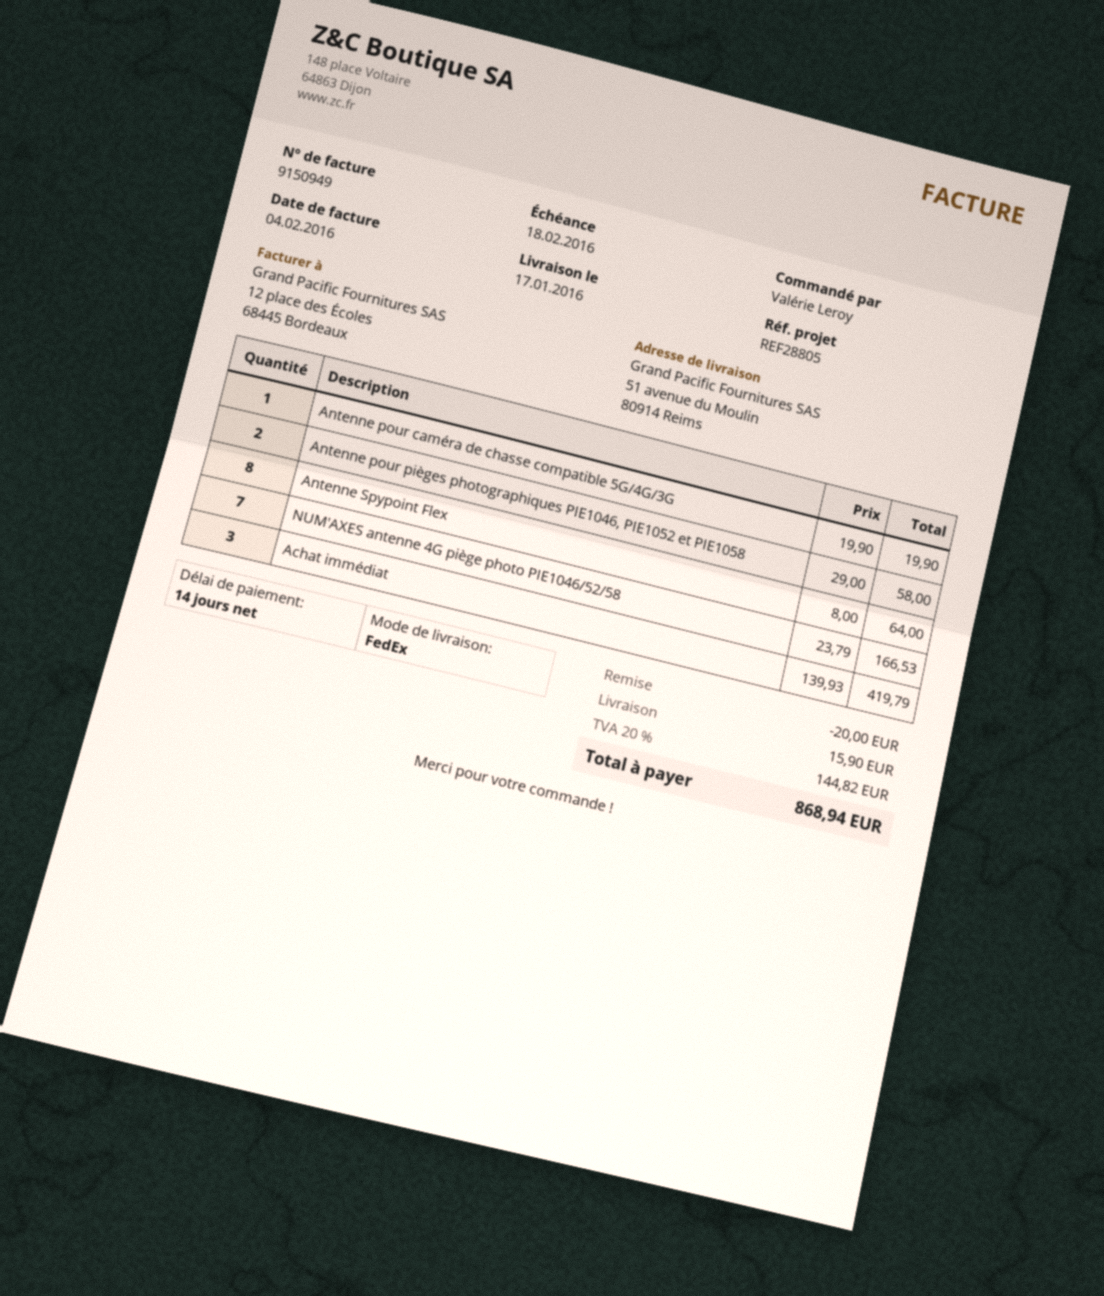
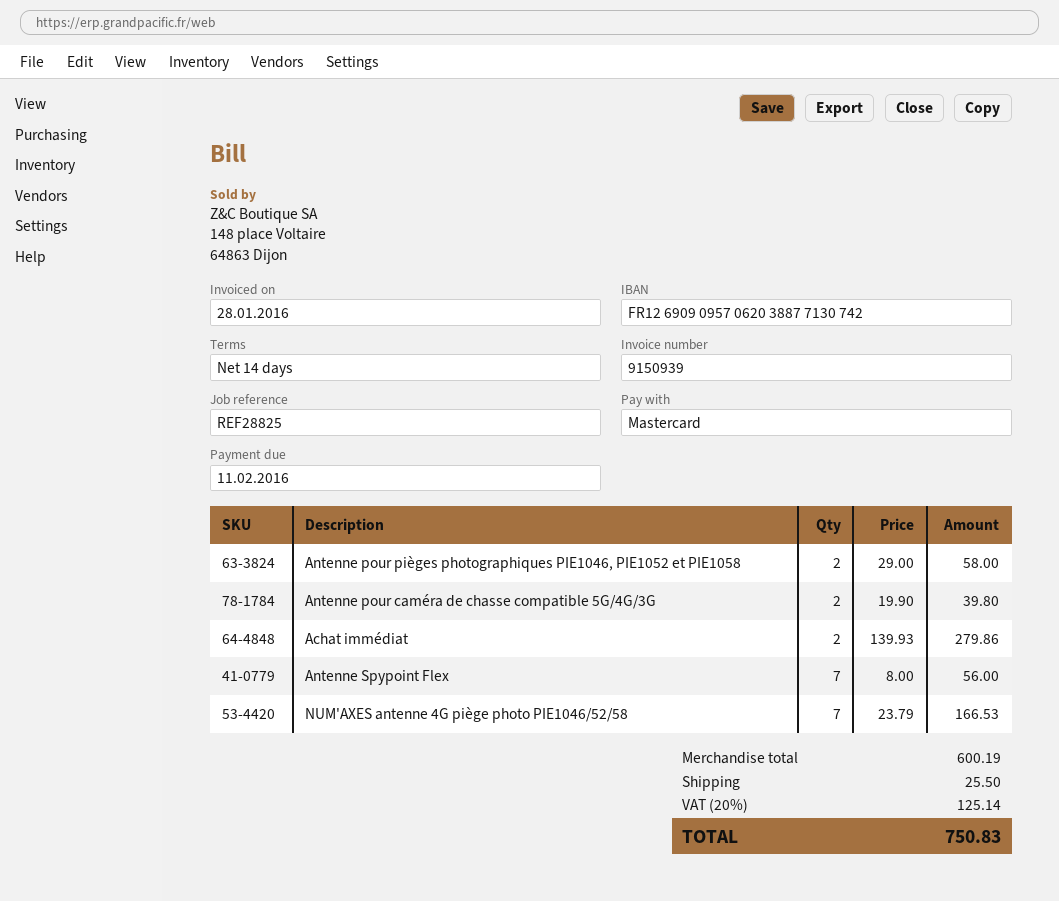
invoice number: 9150949 -> 9150939
invoice date: 2016-02-04 -> 2016-01-28
due date: 2016-02-18 -> 2016-02-11
reference: REF28805 -> REF28825
Antenne pour caméra de chasse compatible 5G/4G/3G: 1 x 19.90 = 19.90 -> 2 x 19.90 = 39.80
Antenne Spypoint Flex: 8 x 8.00 = 64.00 -> 7 x 8.00 = 56.00
Achat immédiat: 3 x 139.93 = 419.79 -> 2 x 139.93 = 279.86
discount: 20.00 -> none
shipping: 15.90 -> 25.50
tax: 20% = 144.82 -> 20% = 125.14
total: 868.94 -> 750.83

